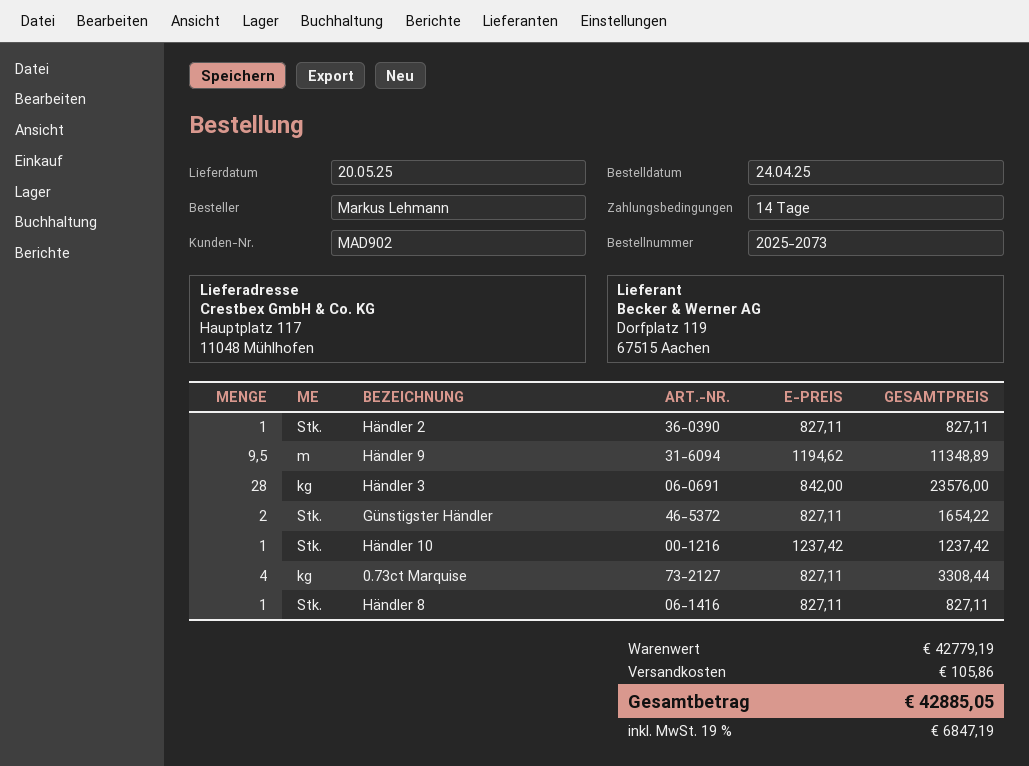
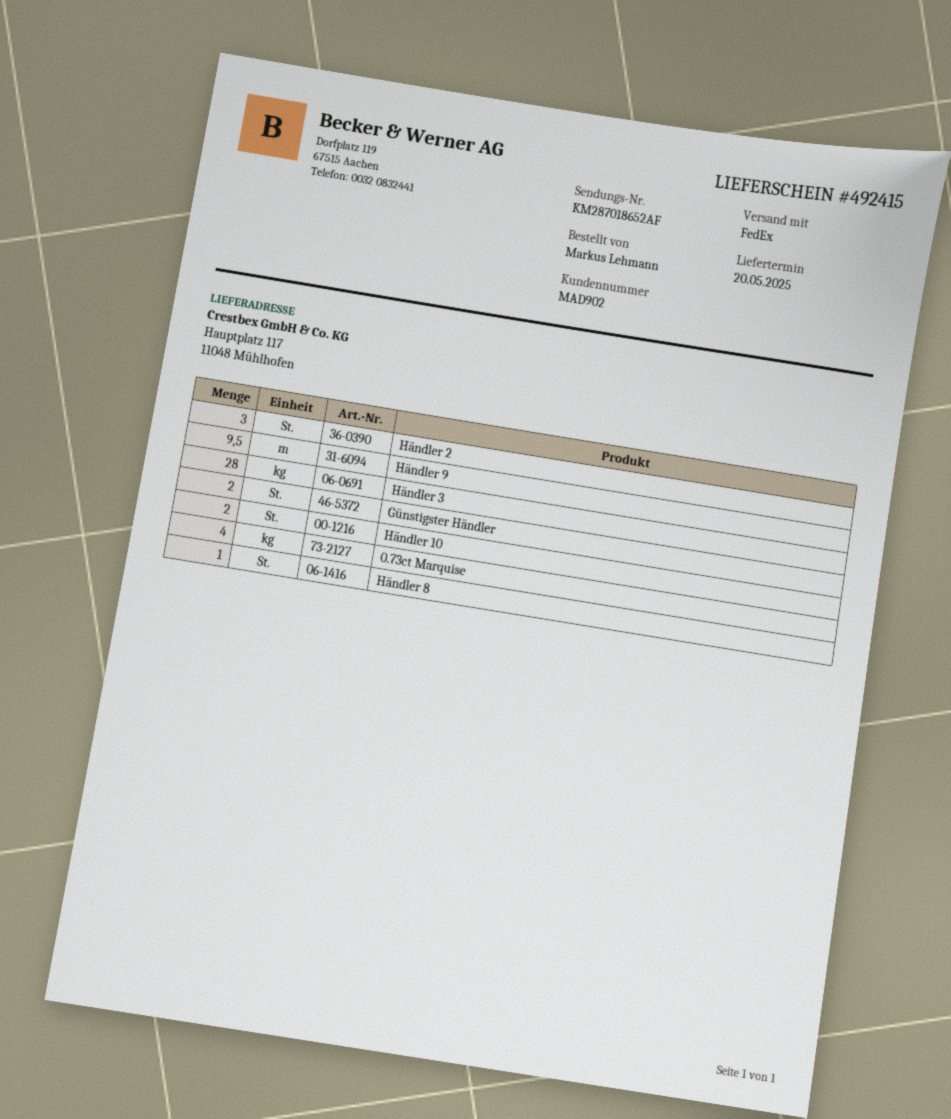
Händler 2: 1 -> 3
Händler 10: 1 -> 2

